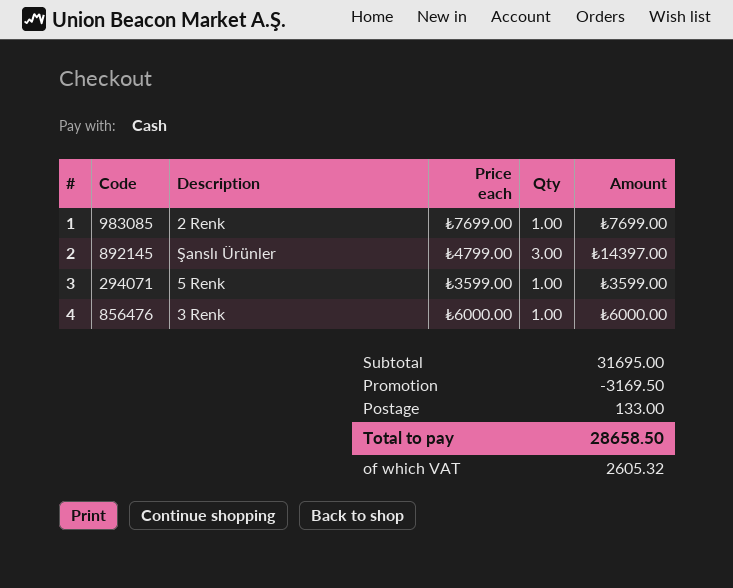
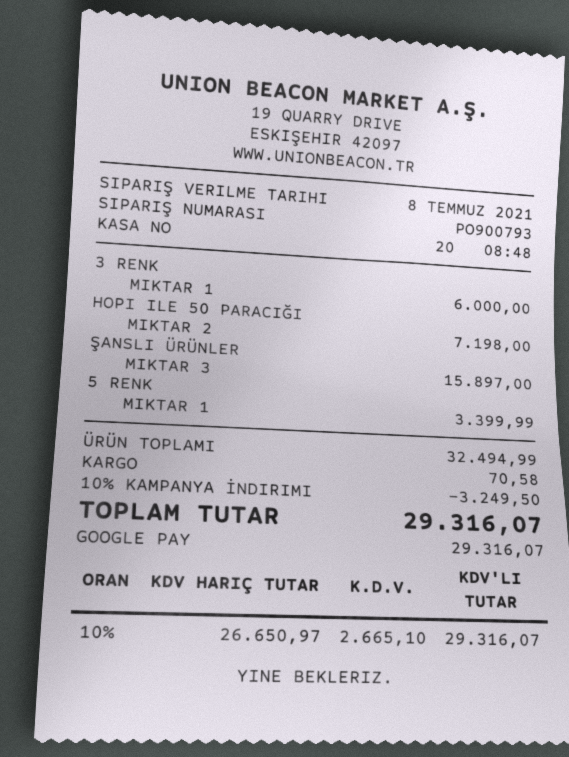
payment method: cash -> Google Pay
2 Renk: 1 for 7699.00 -> none
Şanslı Ürünler: 3 for 14397.00 -> 3 for 15897.00
5 Renk: 1 for 3599.00 -> 1 for 3399.99
HOPI ILE 50 PARACIĞI: none -> 2 for 7198.00
subtotal: 31695.00 -> 32494.99
discount: 3169.50 -> 3249.50
shipping: 133.00 -> 70.58
tax: 2605.32 -> 2665.10
total: 28658.50 -> 29316.07

